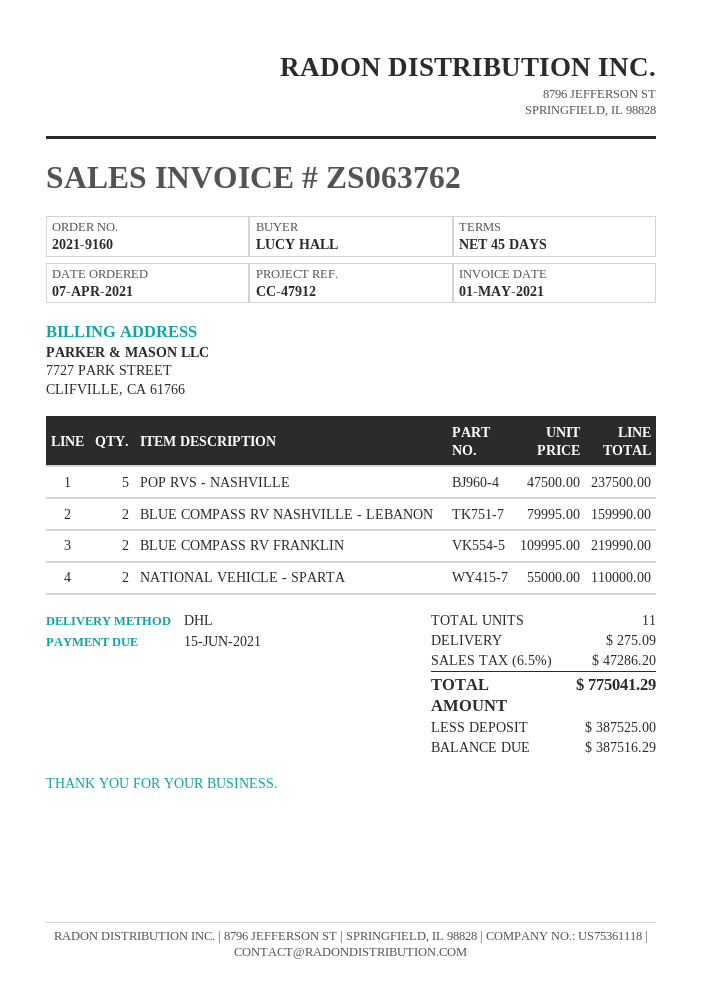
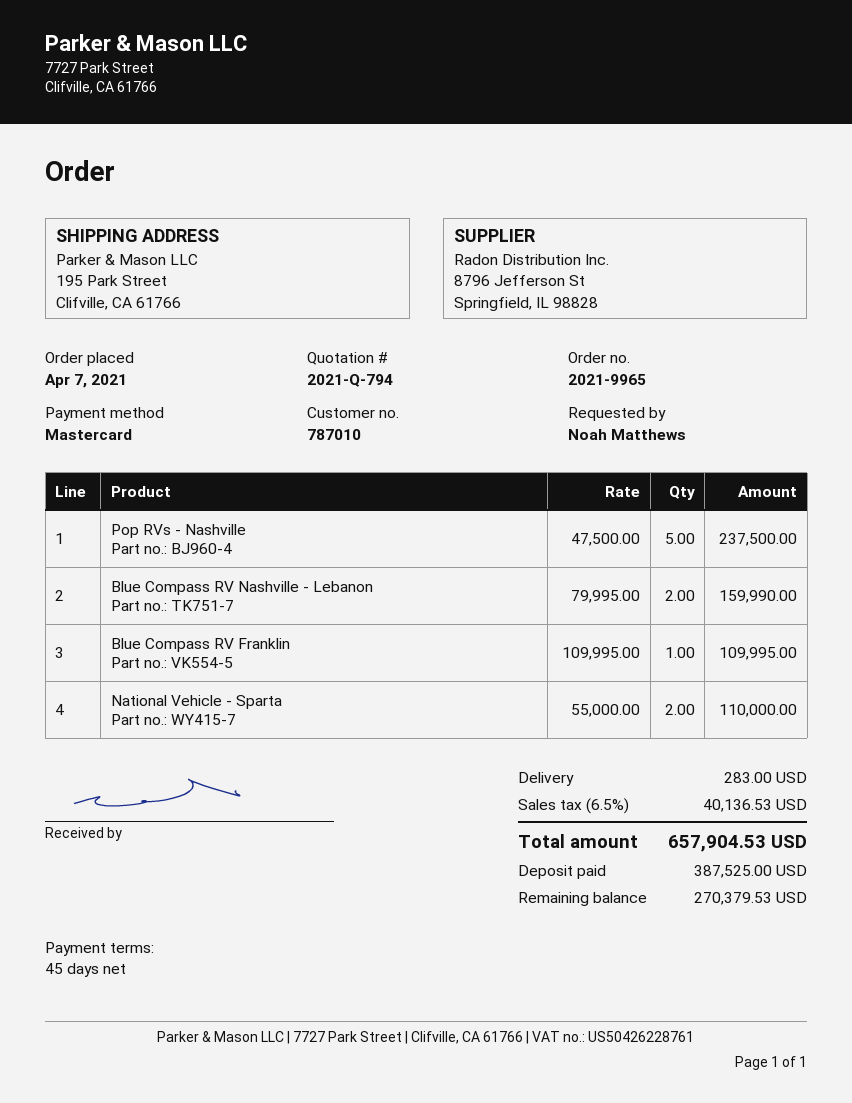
order number: 2021-9160 -> 2021-9965
ordered by: LUCY HALL -> Noah Matthews
BLUE COMPASS RV FRANKLIN: 2 x 109995.00 = 219990.00 -> 1 x 109995.00 = 109995.00
shipping: 275.09 -> 283.00
tax: 6.5% = 47286.20 -> 6.5% = 40136.53
total: 775041.29 -> 657904.53
balance: 387516.29 -> 270379.53

